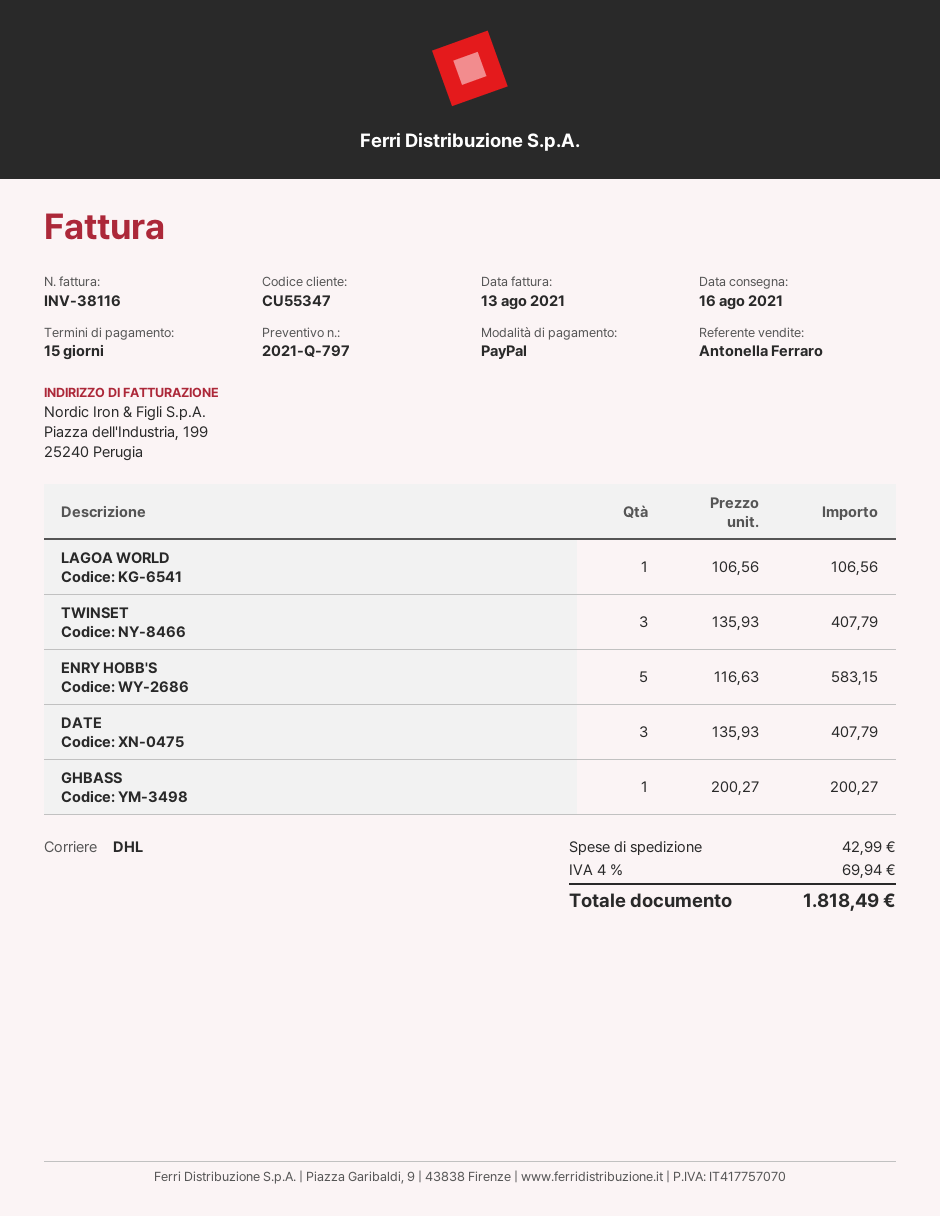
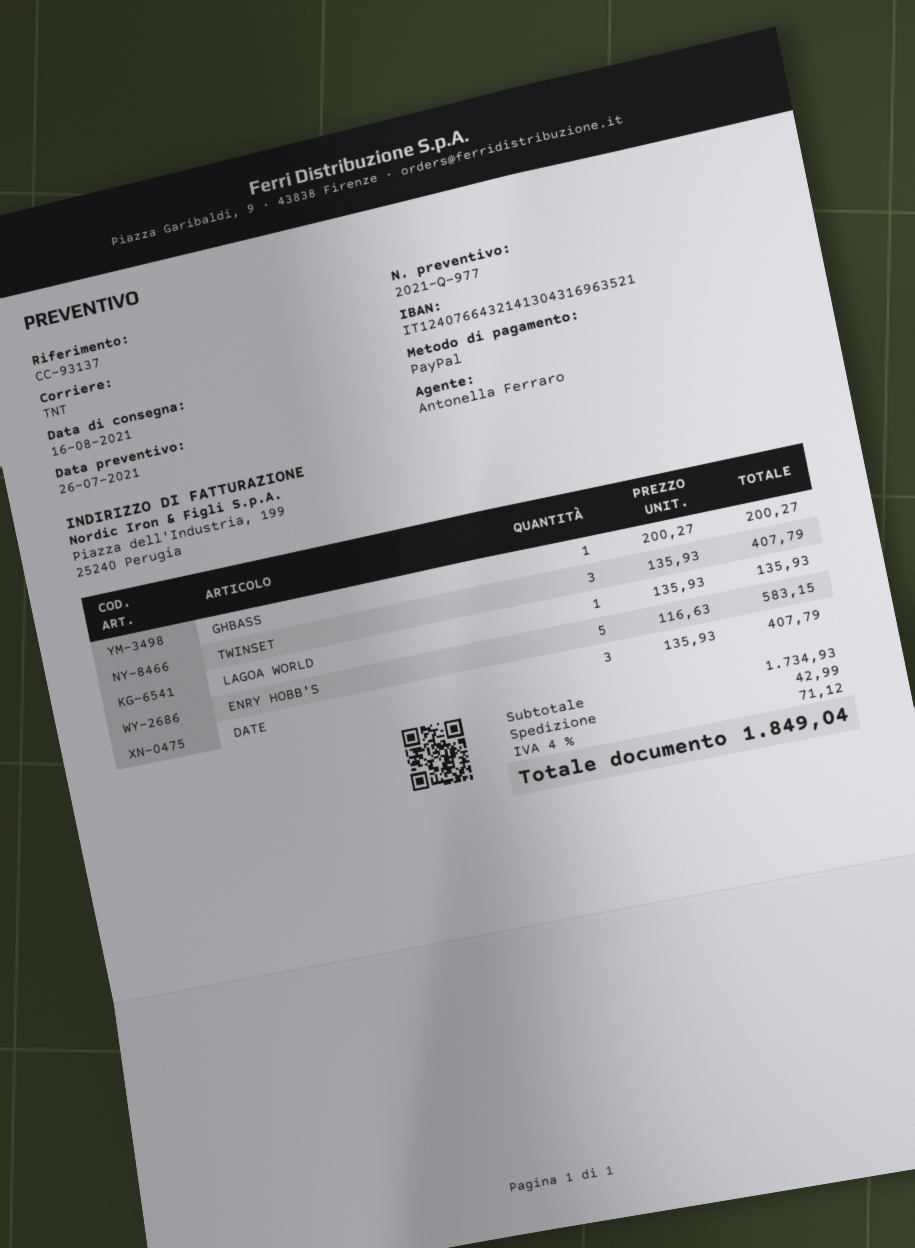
quote number: 2021-Q-797 -> 2021-Q-977
shipping method: DHL -> TNT
LAGOA WORLD: 1 x 106.56 = 106.56 -> 1 x 135.93 = 135.93
tax: 4% = 69.94 -> 4% = 71.12
total: 1818.49 -> 1849.04

